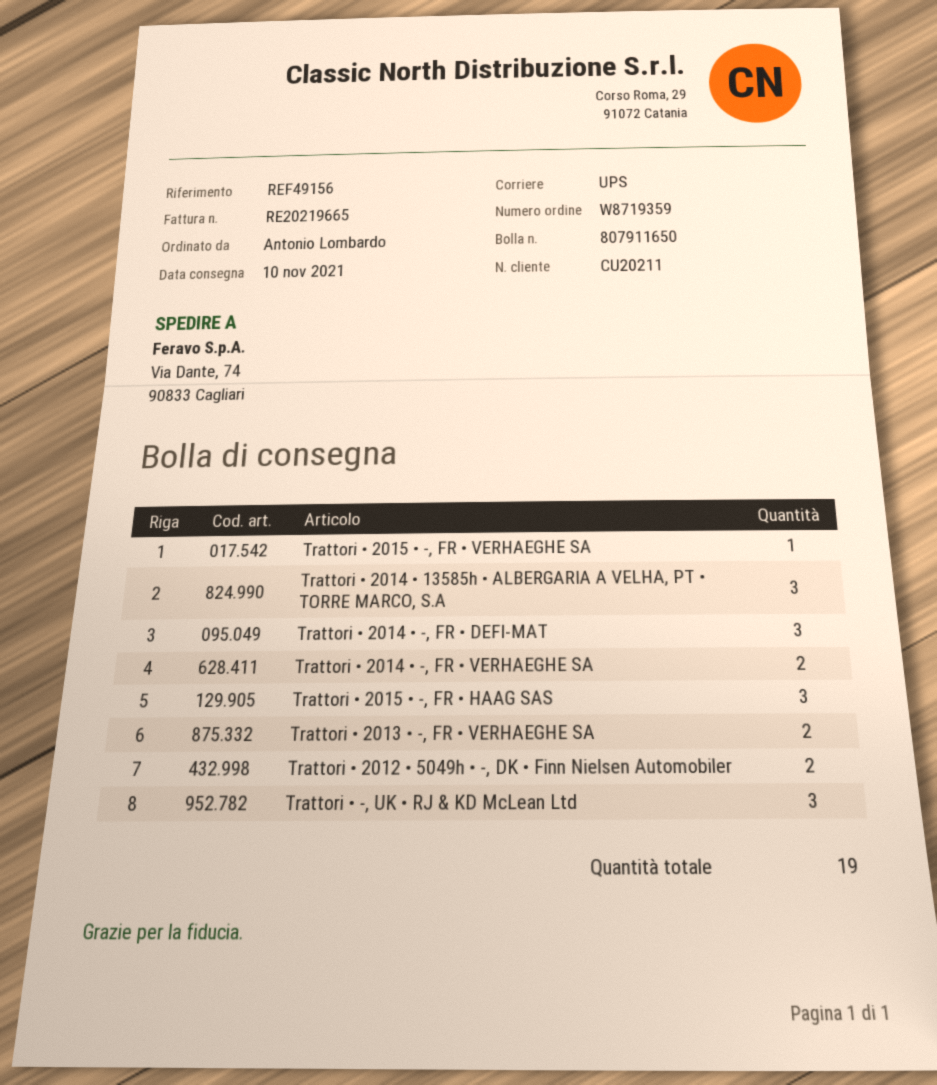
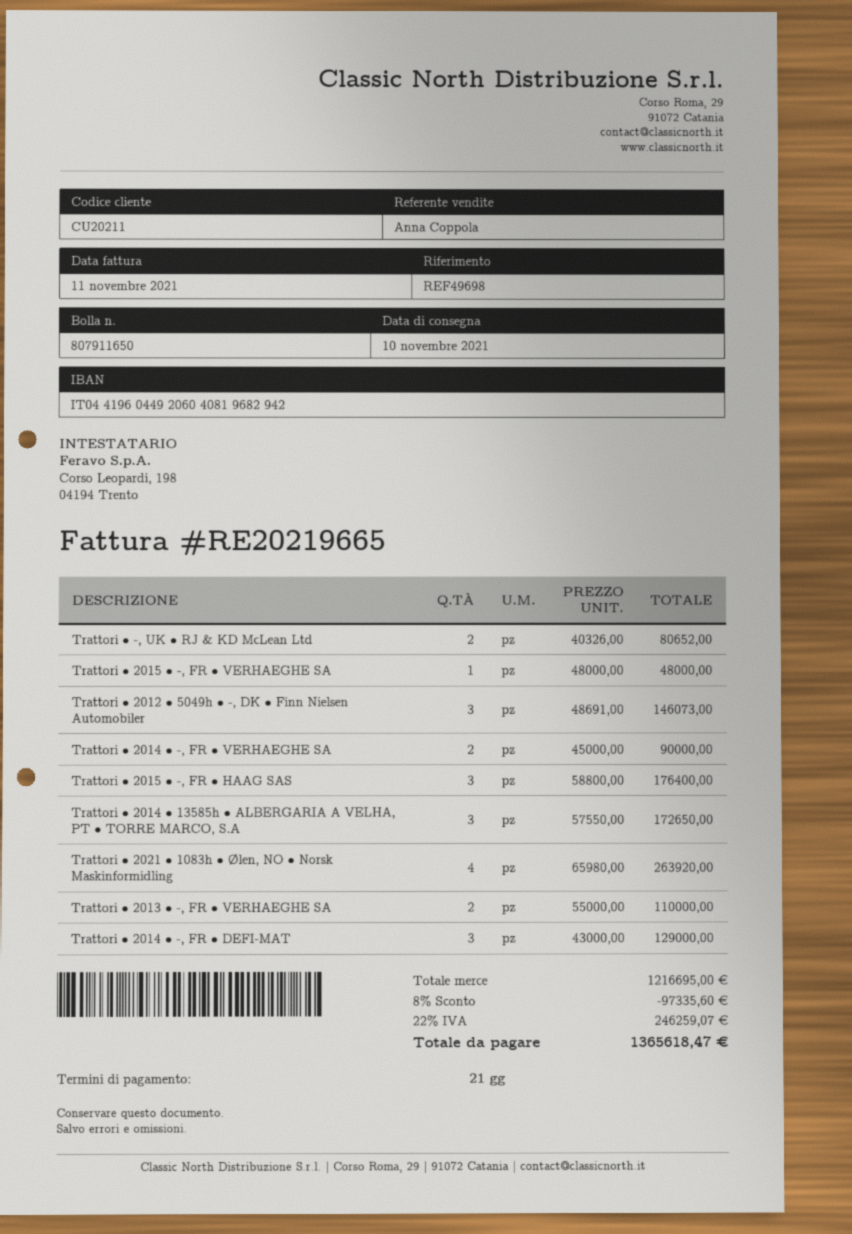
reference: REF49156 -> REF49698
Trattori • 2012 • 5049h • -, DK • Finn Nielsen Automobiler: 2 -> 3
Trattori • -, UK • RJ & KD McLean Ltd: 3 -> 2
Trattori • 2021 • 1083h • Ølen, NO • Norsk Maskinformidling: none -> 4

